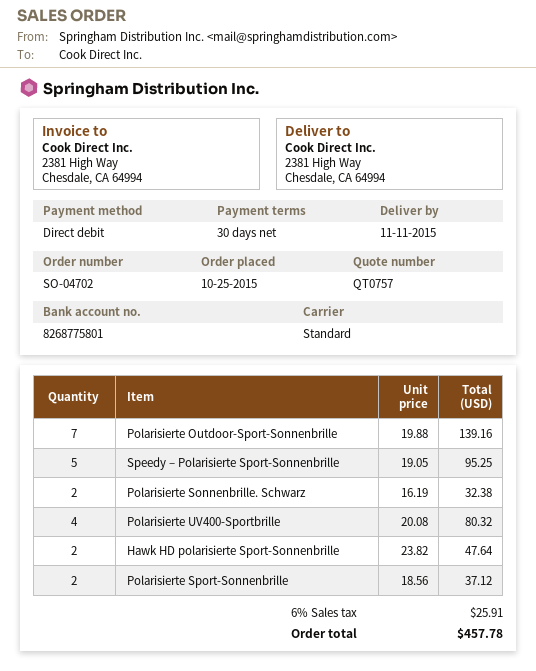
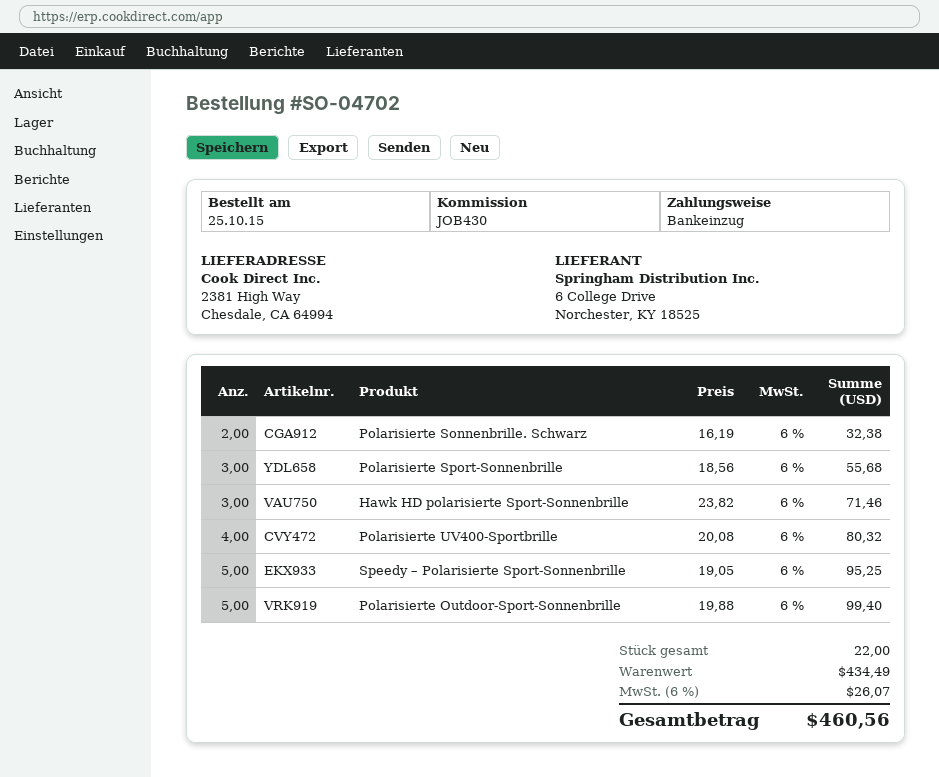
Polarisierte Outdoor-Sport-Sonnenbrille: 7 x 19.88 = 139.16 -> 5 x 19.88 = 99.40
Hawk HD polarisierte Sport-Sonnenbrille: 2 x 23.82 = 47.64 -> 3 x 23.82 = 71.46
Polarisierte Sport-Sonnenbrille: 2 x 18.56 = 37.12 -> 3 x 18.56 = 55.68
tax: 6% = 25.91 -> 6% = 26.07
total: 457.78 -> 460.56

